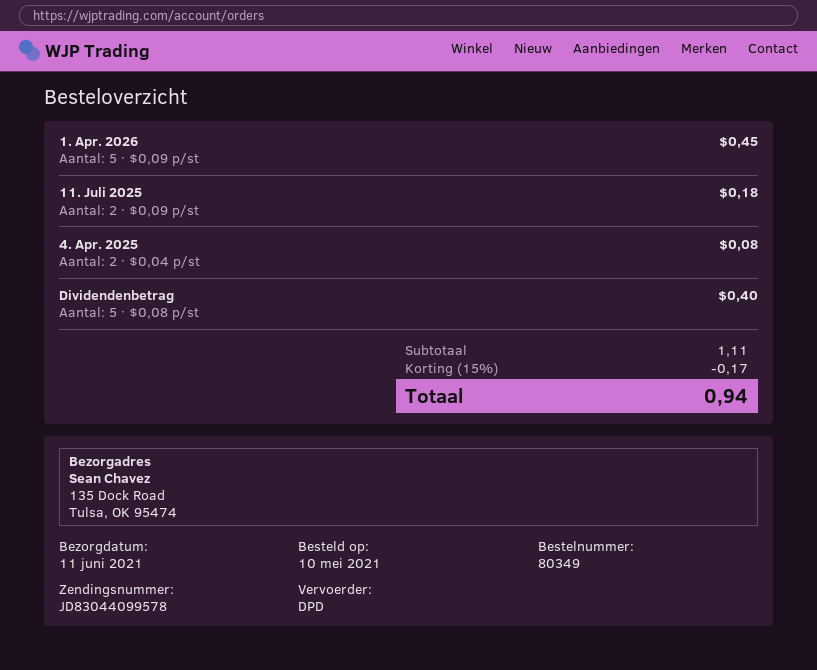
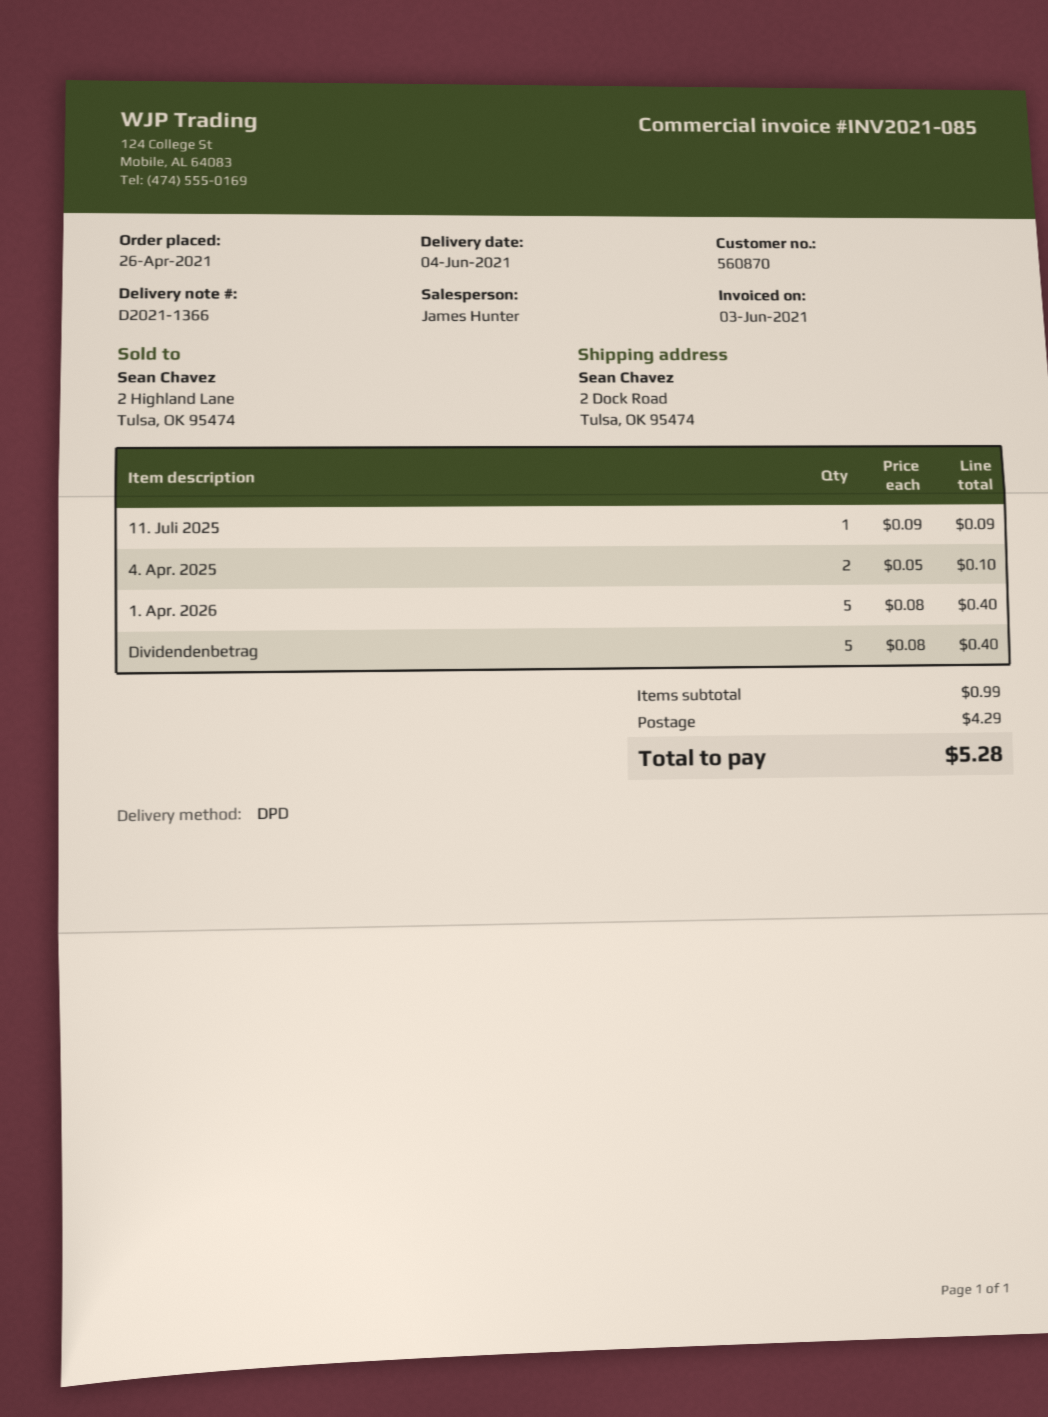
order date: 2021-05-10 -> 2021-04-26
delivery date: 2021-06-11 -> 2021-06-04
ship to: 135 Dock Road, Tulsa, OK 95474 -> 2 Dock Road, Tulsa, OK 95474
1. Apr. 2026: 5 x 0.09 = 0.45 -> 5 x 0.08 = 0.40
11. Juli 2025: 2 x 0.09 = 0.18 -> 1 x 0.09 = 0.09
4. Apr. 2025: 2 x 0.04 = 0.08 -> 2 x 0.05 = 0.10
subtotal: 1.11 -> 0.99
discount: 15% = 0.17 -> none
shipping: none -> 4.29
total: 0.94 -> 5.28

